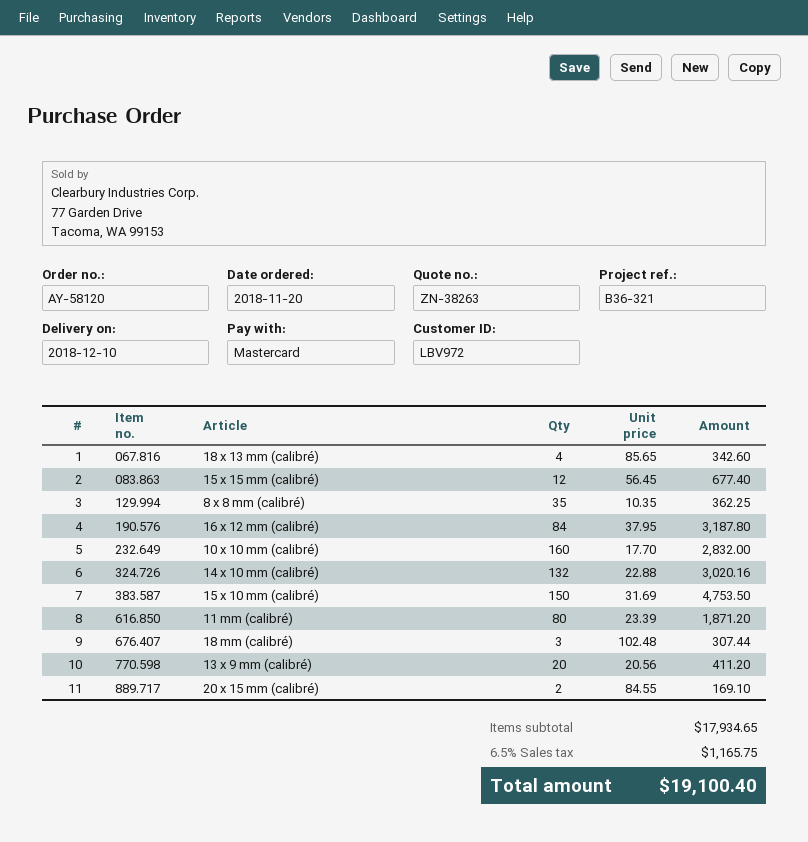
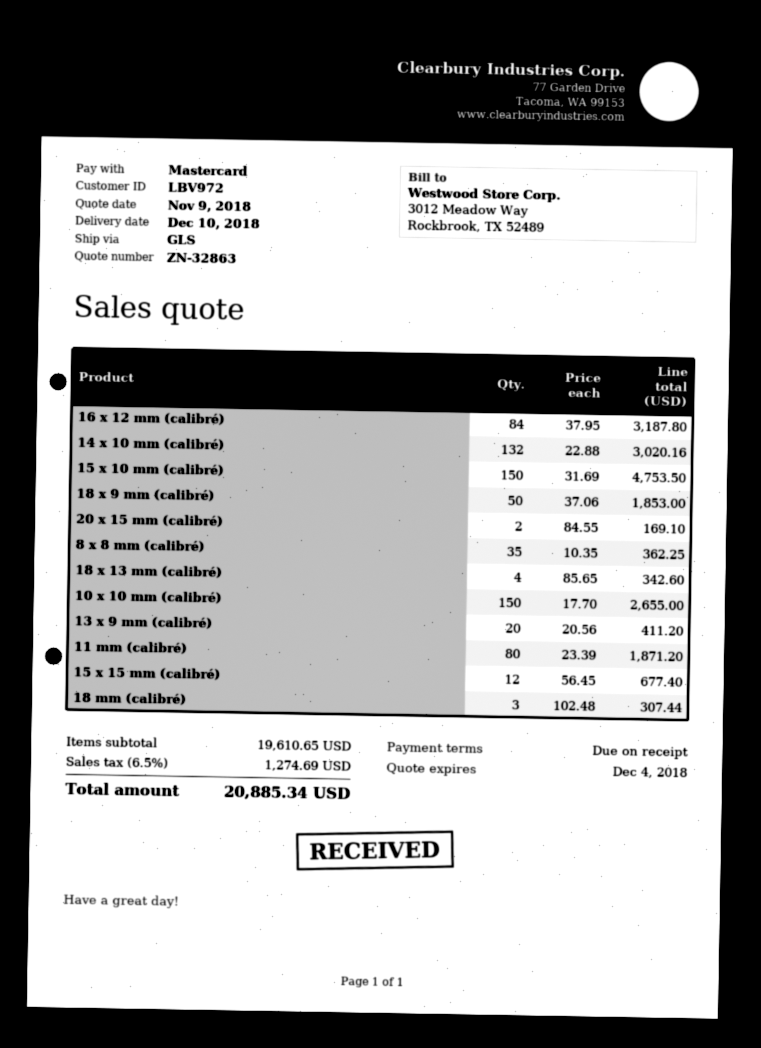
quote number: ZN-38263 -> ZN-32863
10 x 10 mm (calibré): 160 x 17.70 = 2832.00 -> 150 x 17.70 = 2655.00
18 x 9 mm (calibré): none -> 50 x 37.06 = 1853.00
subtotal: 17934.65 -> 19610.65
tax: 6.5% = 1165.75 -> 6.5% = 1274.69
total: 19100.40 -> 20885.34

